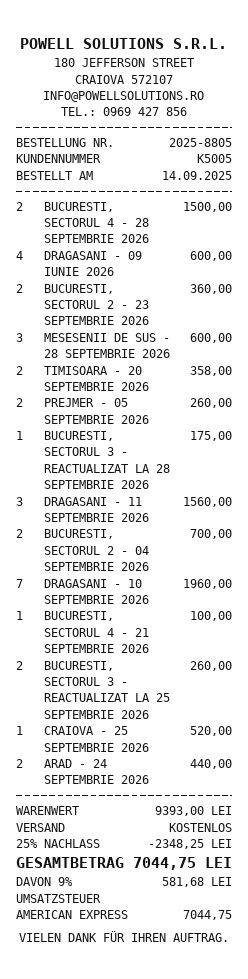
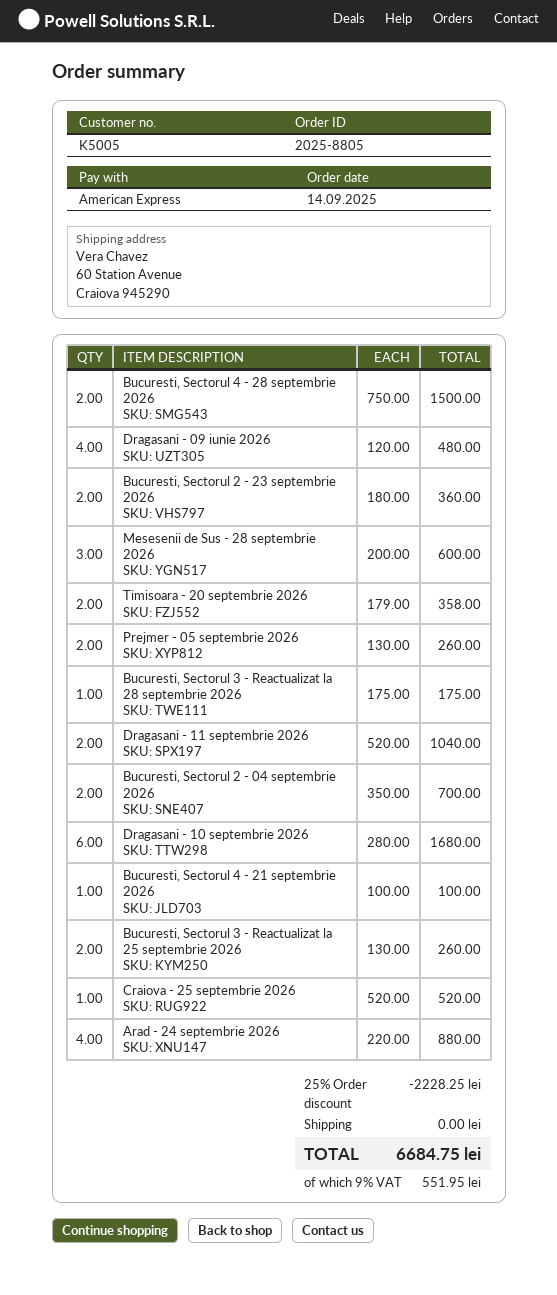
DRAGASANI - 09 IUNIE 2026: 4 for 600.00 -> 4 for 480.00
DRAGASANI - 11 SEPTEMBRIE 2026: 3 for 1560.00 -> 2 for 1040.00
DRAGASANI - 10 SEPTEMBRIE 2026: 7 for 1960.00 -> 6 for 1680.00
ARAD - 24 SEPTEMBRIE 2026: 2 for 440.00 -> 4 for 880.00
discount: 25% = 2348.25 -> 25% = 2228.25
tax: 9% = 581.68 -> 9% = 551.95
total: 7044.75 -> 6684.75

